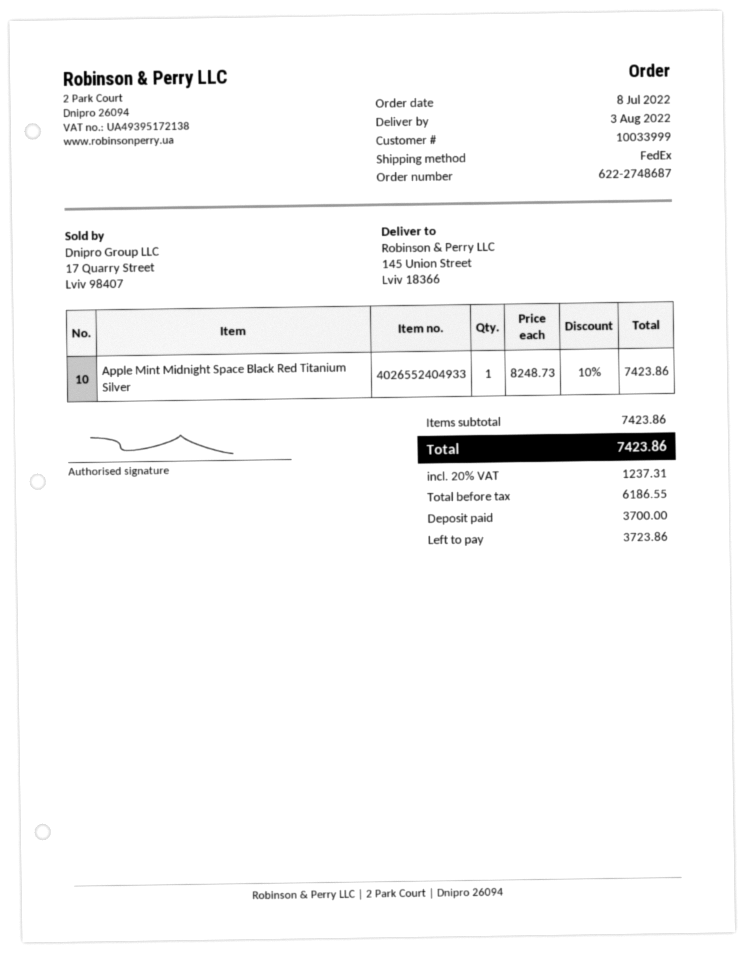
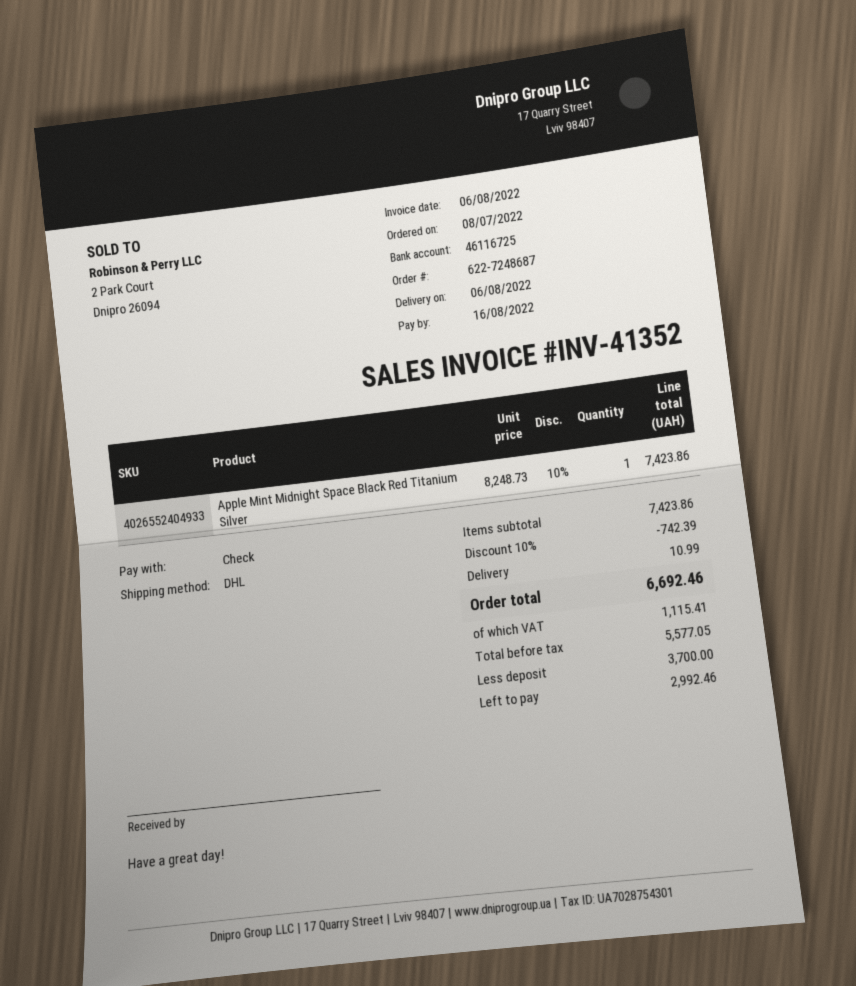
order number: 622-2748687 -> 622-7248687
delivery date: 2022-08-03 -> 2022-08-06
shipping method: FedEx -> DHL
discount: none -> 10% = 742.39
shipping: none -> 10.99
net: 6186.55 -> 5577.05
tax: 1237.31 -> 1115.41
total: 7423.86 -> 6692.46
balance: 3723.86 -> 2992.46

